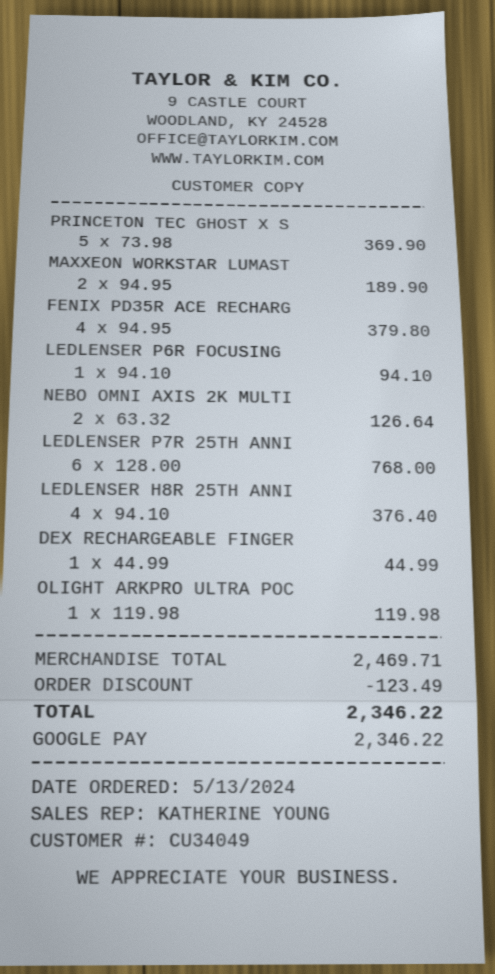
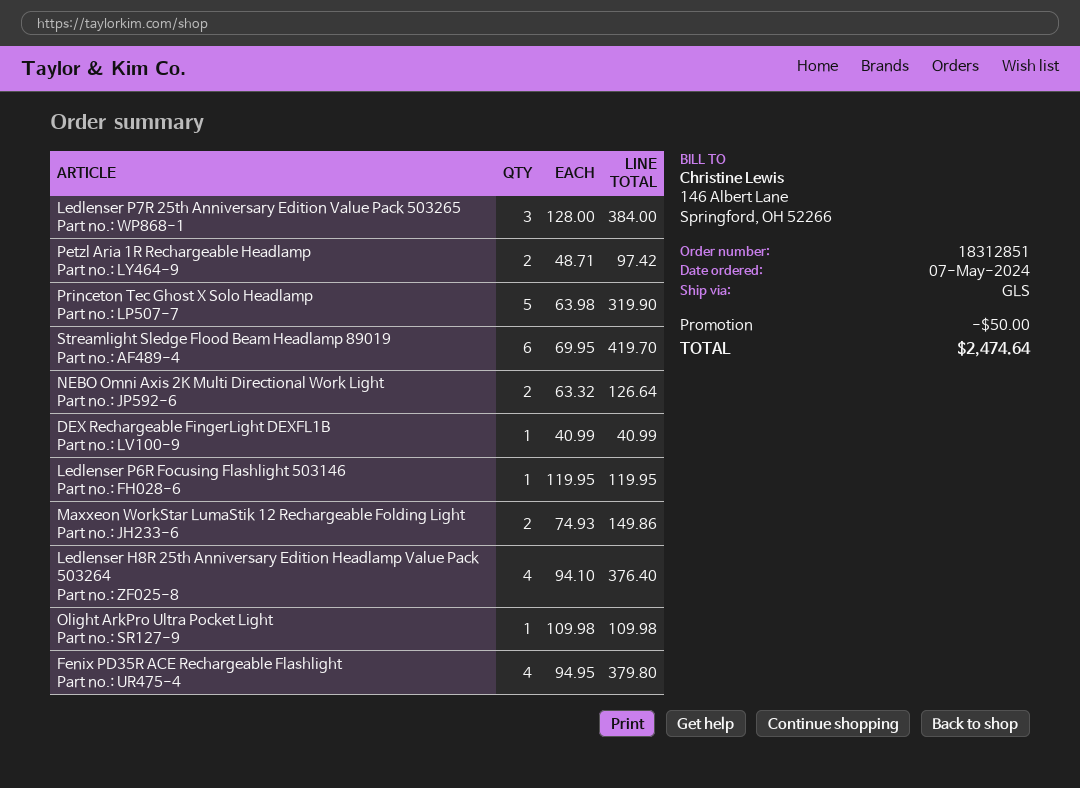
order date: 2024-05-13 -> 2024-05-07
PRINCETON TEC GHOST X S: 5 x 73.98 = 369.90 -> 5 x 63.98 = 319.90
MAXXEON WORKSTAR LUMAST: 2 x 94.95 = 189.90 -> 2 x 74.93 = 149.86
LEDLENSER P6R FOCUSING: 1 x 94.10 = 94.10 -> 1 x 119.95 = 119.95
LEDLENSER P7R 25TH ANNI: 6 x 128.00 = 768.00 -> 3 x 128.00 = 384.00
DEX RECHARGEABLE FINGER: 1 x 44.99 = 44.99 -> 1 x 40.99 = 40.99
OLIGHT ARKPRO ULTRA POC: 1 x 119.98 = 119.98 -> 1 x 109.98 = 109.98
Petzl Aria 1R Rechargeable Headlamp: none -> 2 x 48.71 = 97.42
Streamlight Sledge Flood Beam Headlamp 89019: none -> 6 x 69.95 = 419.70
discount: 123.49 -> 50.00
total: 2346.22 -> 2474.64

